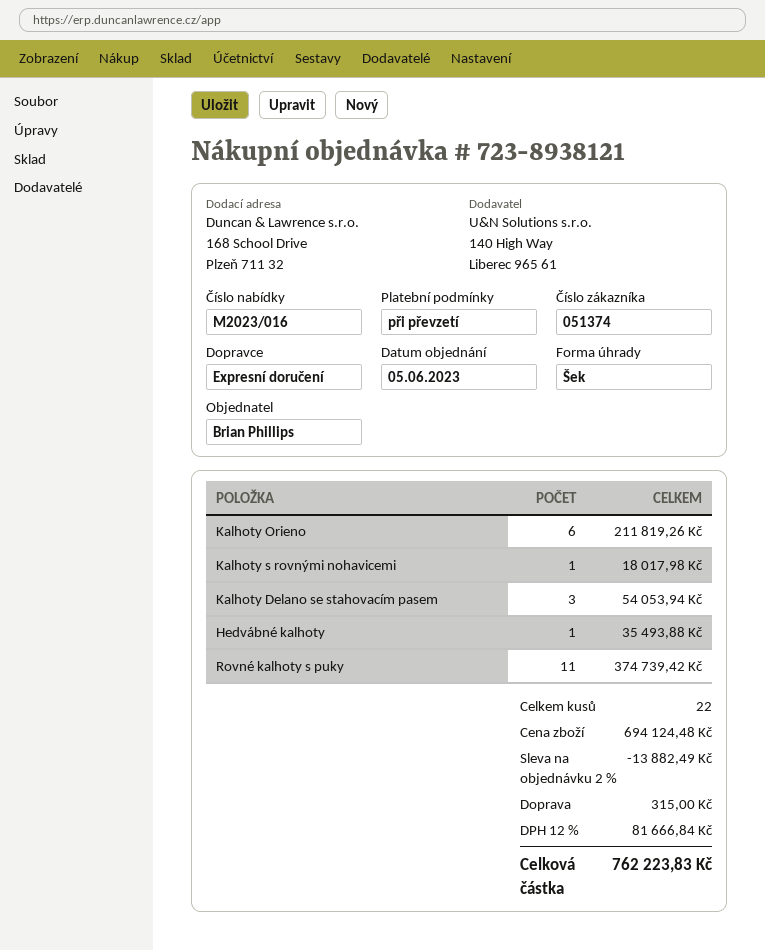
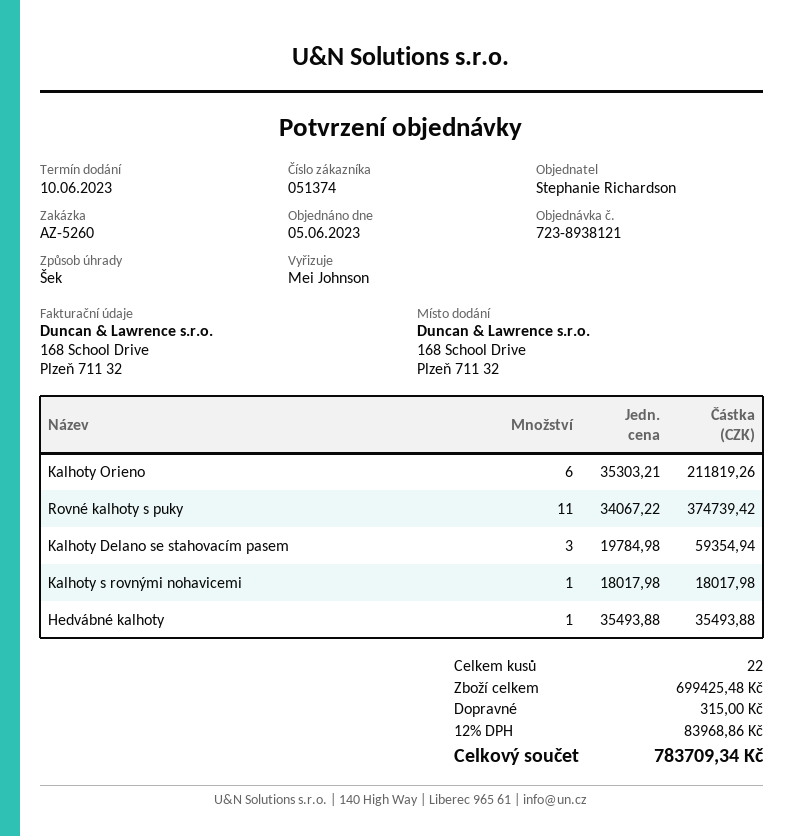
ordered by: Brian Phillips -> Stephanie Richardson
Kalhoty Delano se stahovacím pasem: 3 for 54053.94 -> 3 for 59354.94
subtotal: 694124.48 -> 699425.48
discount: 2% = 13882.49 -> none
tax: 12% = 81666.84 -> 12% = 83968.86
total: 762223.83 -> 783709.34

